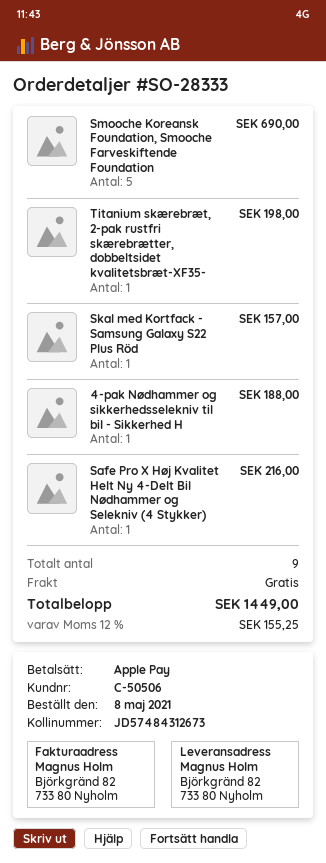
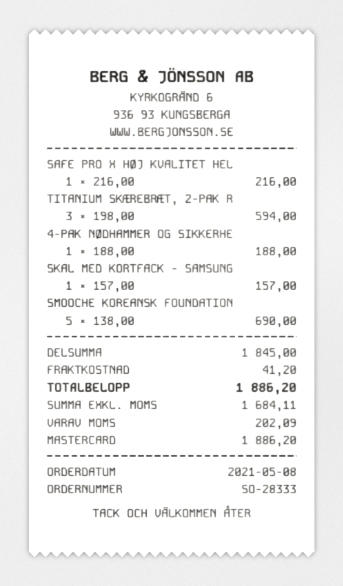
payment method: Apple Pay -> Mastercard
Titanium skærebræt, 2-pak rustfri skærebrætter, dobbeltsidet kvalitetsbræt-XF35-: 1 for 198.00 -> 3 for 594.00
shipping: 0.00 -> 41.20
tax: 155.25 -> 202.09
total: 1449.00 -> 1886.20

